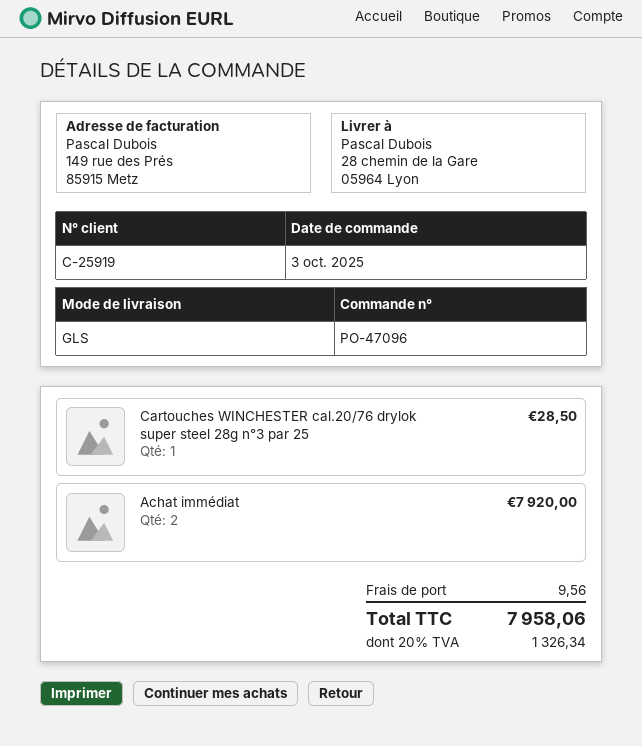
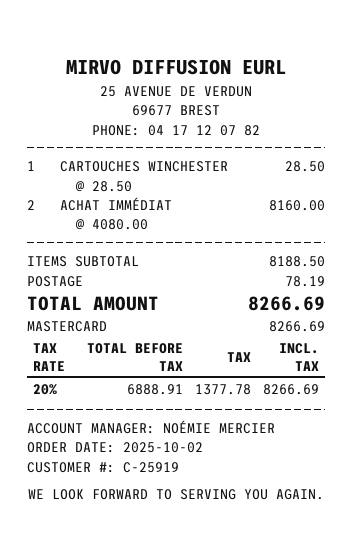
order date: 2025-10-03 -> 2025-10-02
Achat immédiat: 2 for 7920.00 -> 2 for 8160.00
shipping: 9.56 -> 78.19
tax: 20% = 1326.34 -> 20% = 1377.78
total: 7958.06 -> 8266.69

